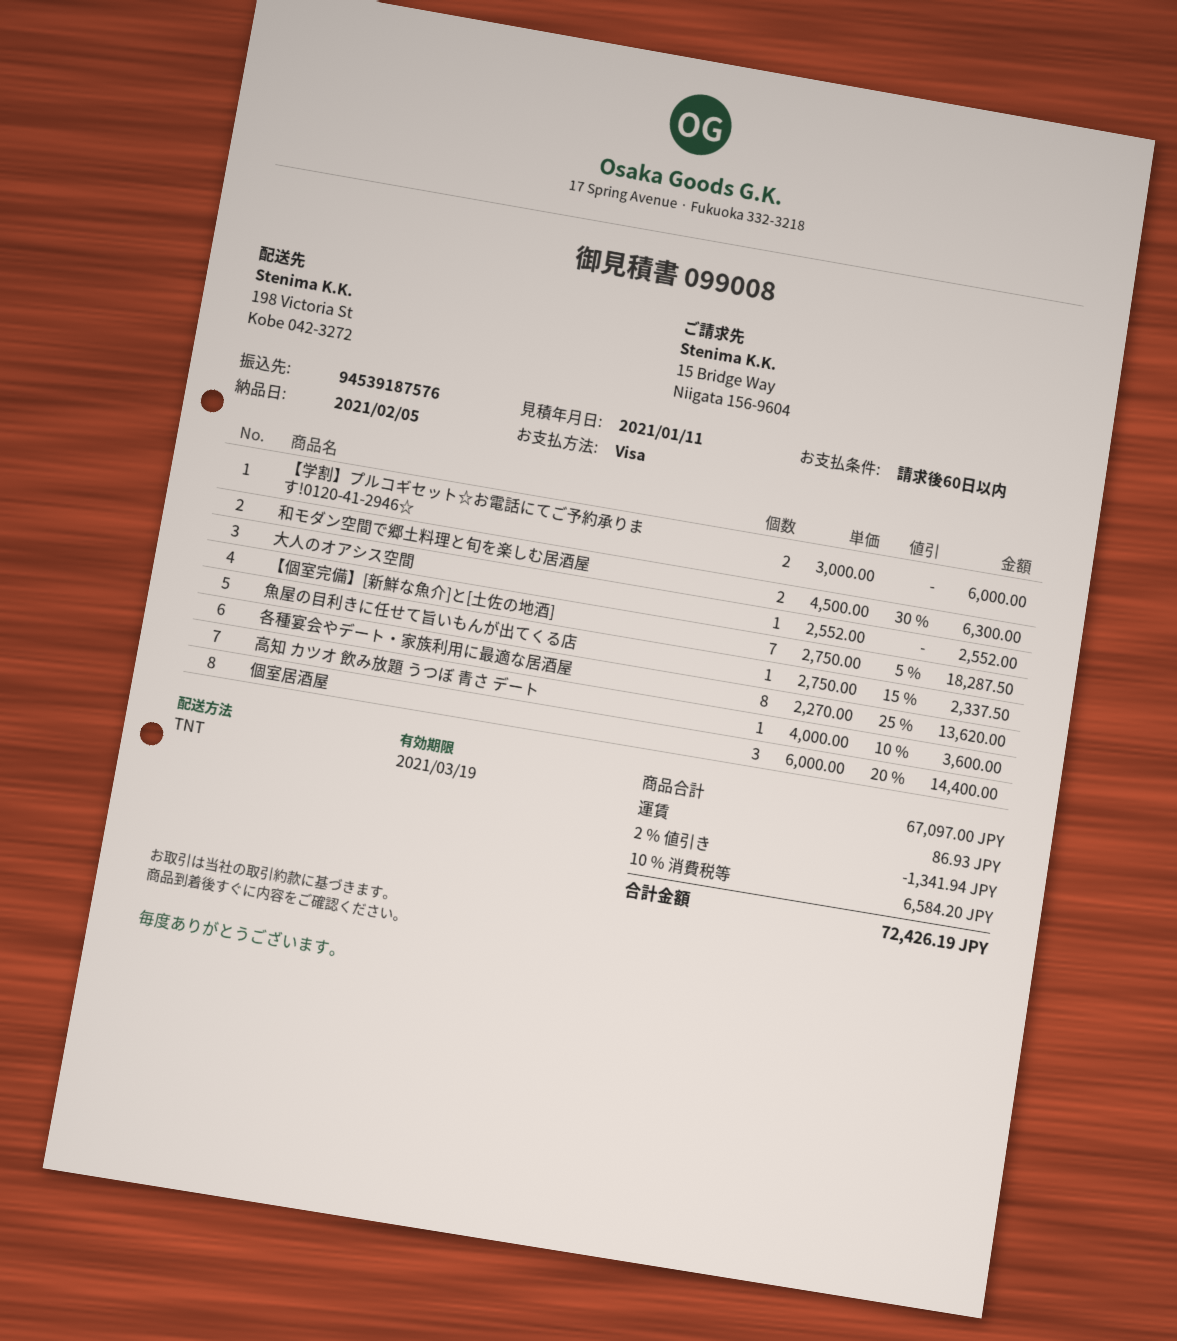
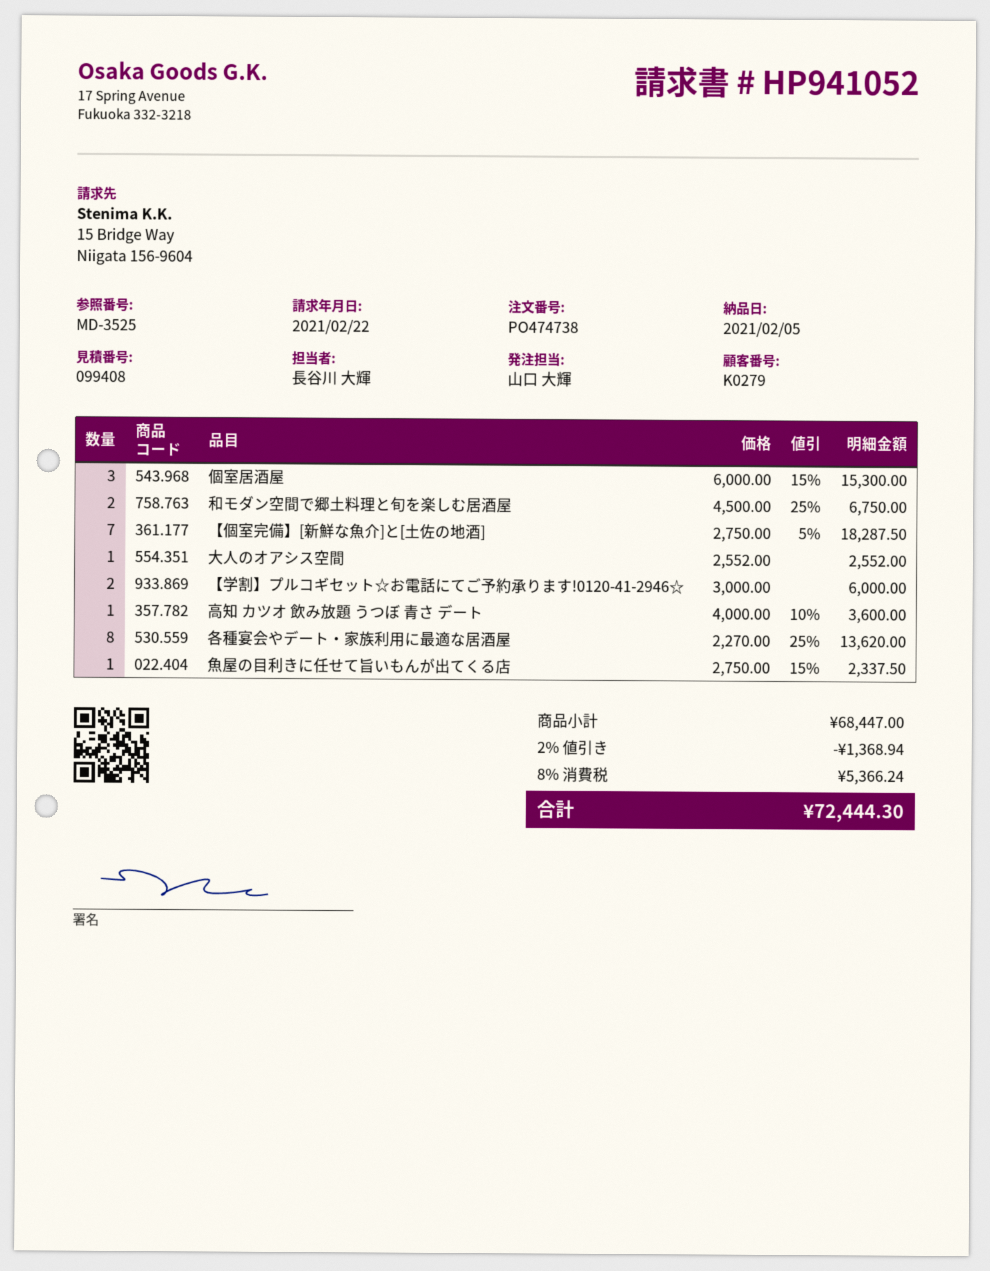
quote number: 099008 -> 099408
和モダン空間で郷土料理と旬を楽しむ居酒屋: 2 x 4500.00 - 30% = 6300.00 -> 2 x 4500.00 - 25% = 6750.00
個室居酒屋: 3 x 6000.00 - 20% = 14400.00 -> 3 x 6000.00 - 15% = 15300.00
subtotal: 67097.00 -> 68447.00
discount: 2% = 1341.94 -> 2% = 1368.94
shipping: 86.93 -> none
tax: 10% = 6584.20 -> 8% = 5366.24
total: 72426.19 -> 72444.30

